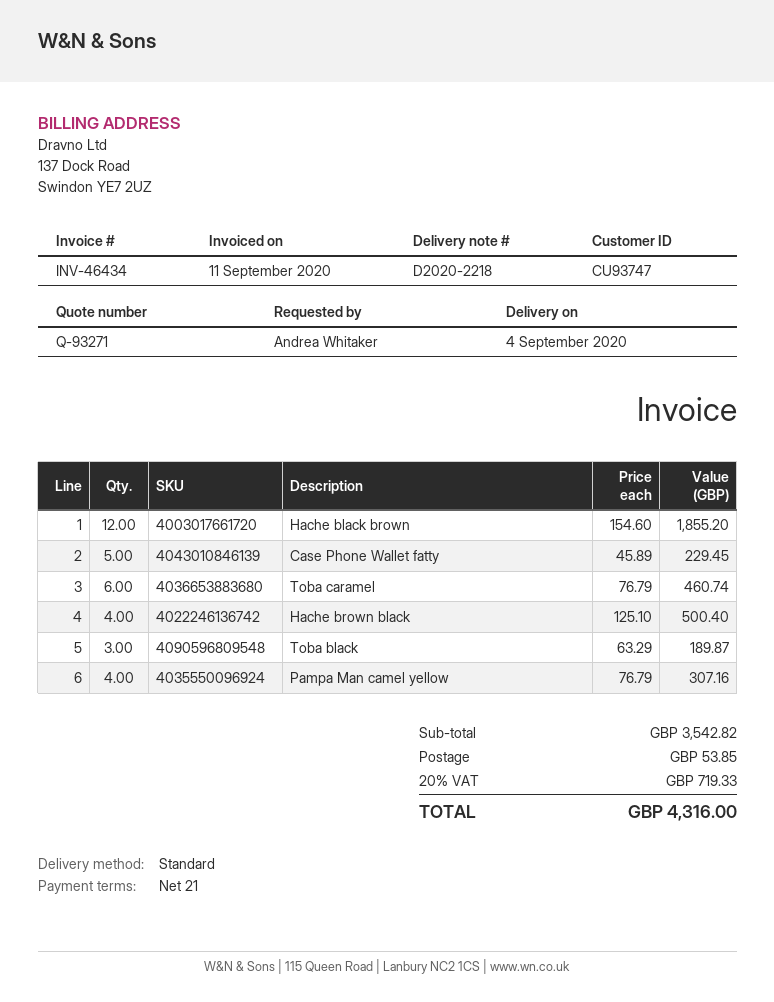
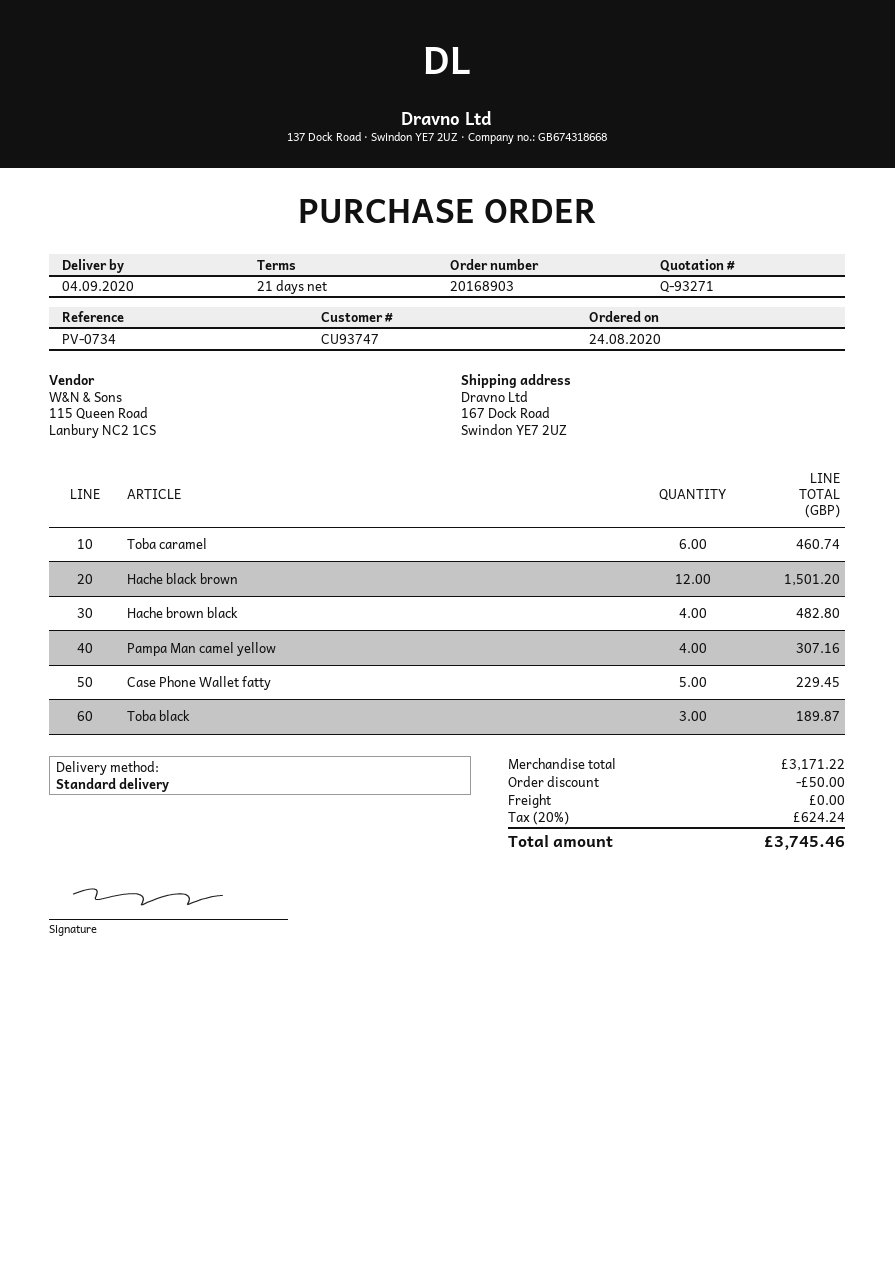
Hache black brown: 12 for 1855.20 -> 12 for 1501.20
Hache brown black: 4 for 500.40 -> 4 for 482.80
subtotal: 3542.82 -> 3171.22
discount: none -> 50.00
shipping: 53.85 -> 0.00
tax: 20% = 719.33 -> 20% = 624.24
total: 4316.00 -> 3745.46

